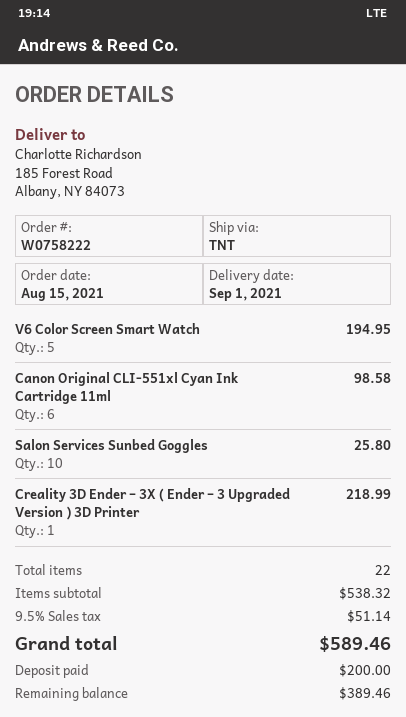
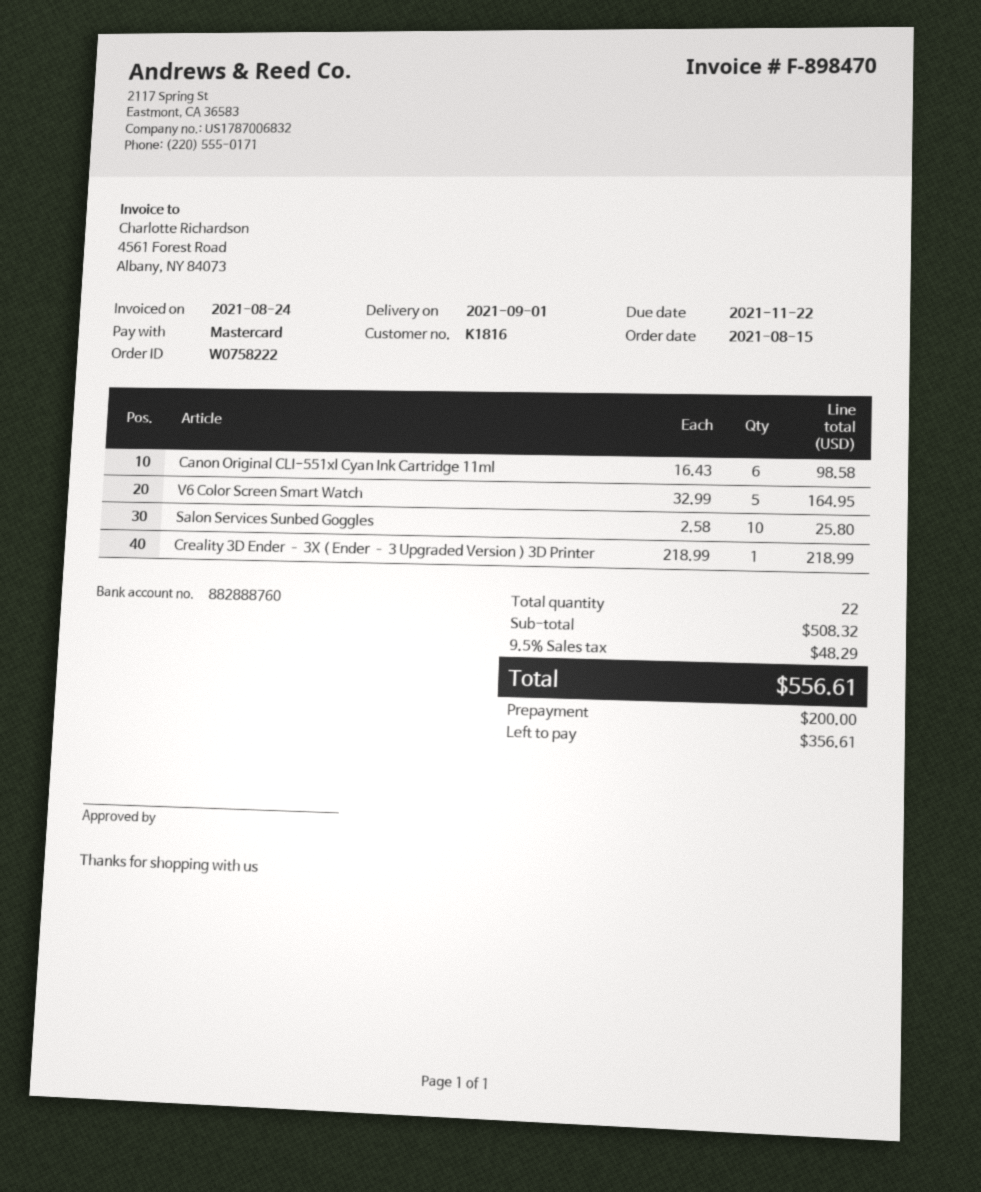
V6 Color Screen Smart Watch: 5 for 194.95 -> 5 for 164.95
subtotal: 538.32 -> 508.32
tax: 9.5% = 51.14 -> 9.5% = 48.29
total: 589.46 -> 556.61
balance: 389.46 -> 356.61

